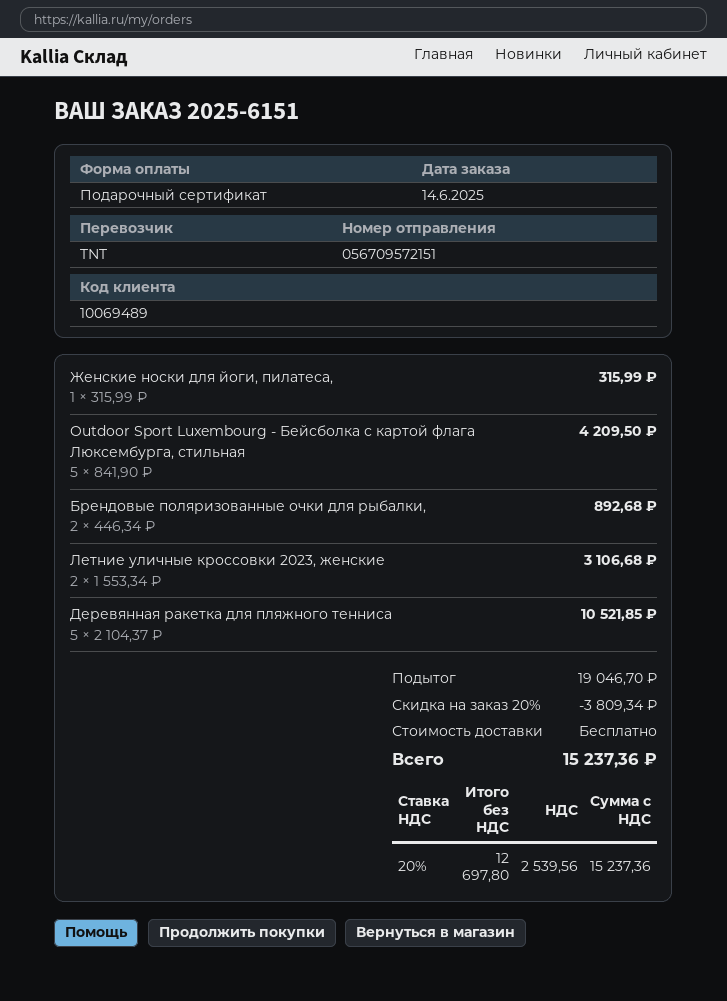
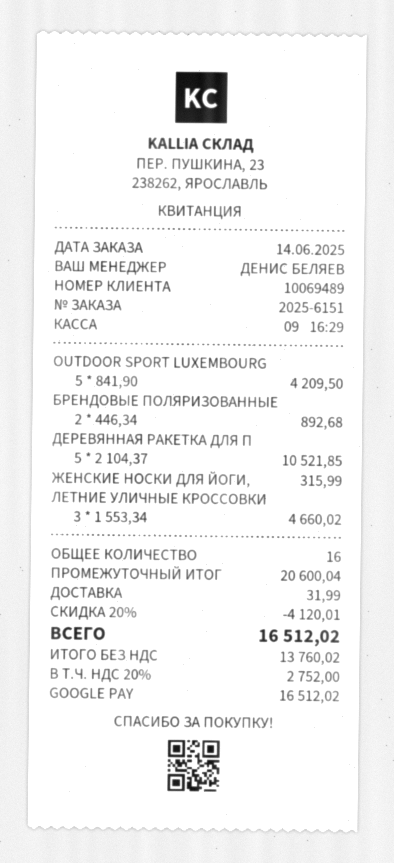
payment method: gift card -> Google Pay
Летние уличные кроссовки 2023, женские: 2 x 1553.34 = 3106.68 -> 3 x 1553.34 = 4660.02
subtotal: 19046.70 -> 20600.04
discount: 20% = 3809.34 -> 20% = 4120.01
shipping: 0.00 -> 31.99
net: 12697.80 -> 13760.02
tax: 20% = 2539.56 -> 20% = 2752.00
total: 15237.36 -> 16512.02

